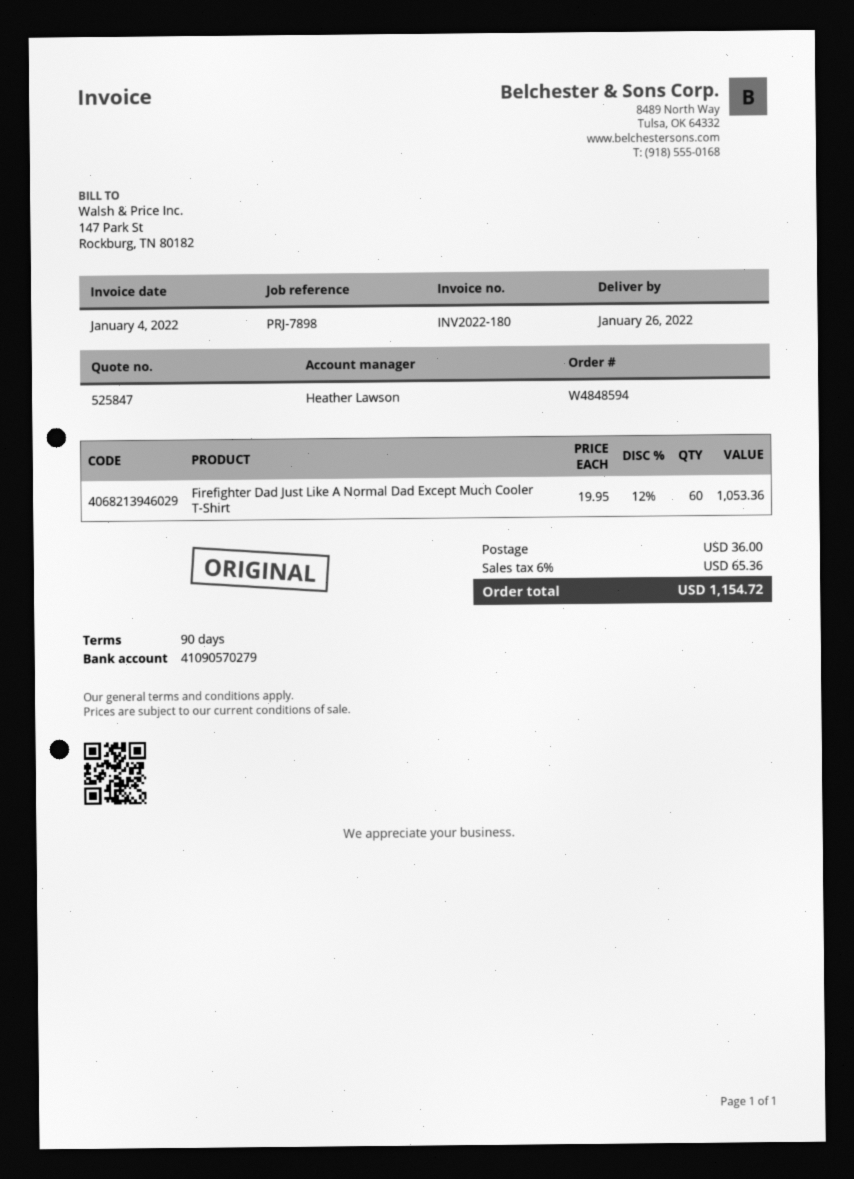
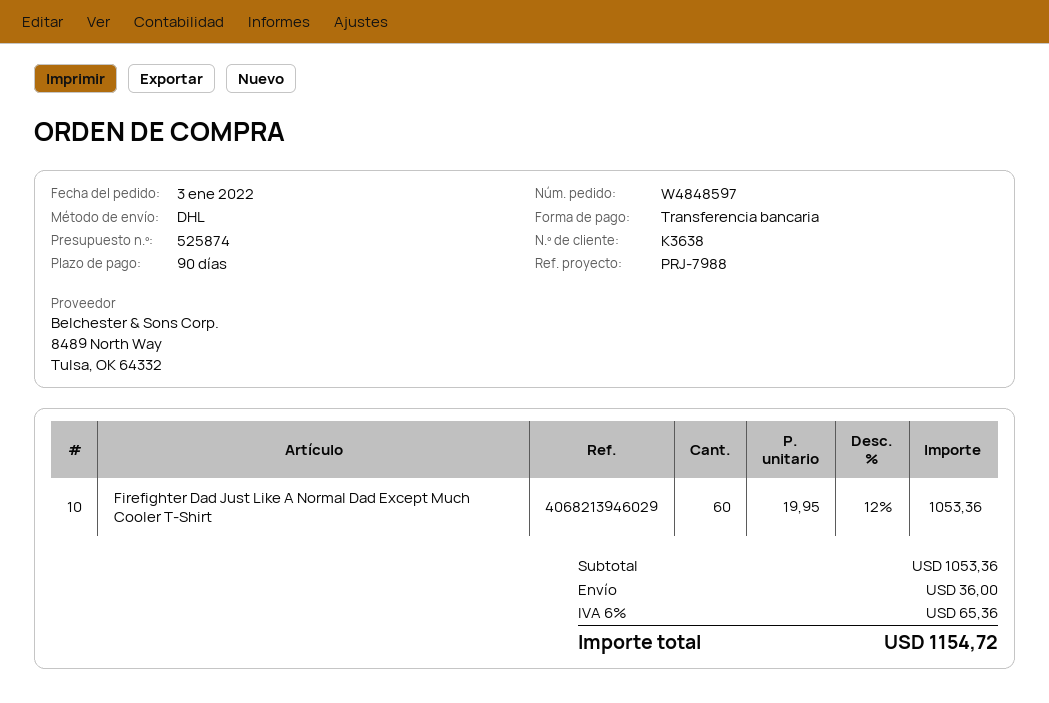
quote number: 525847 -> 525874
order number: W4848594 -> W4848597
reference: PRJ-7898 -> PRJ-7988

